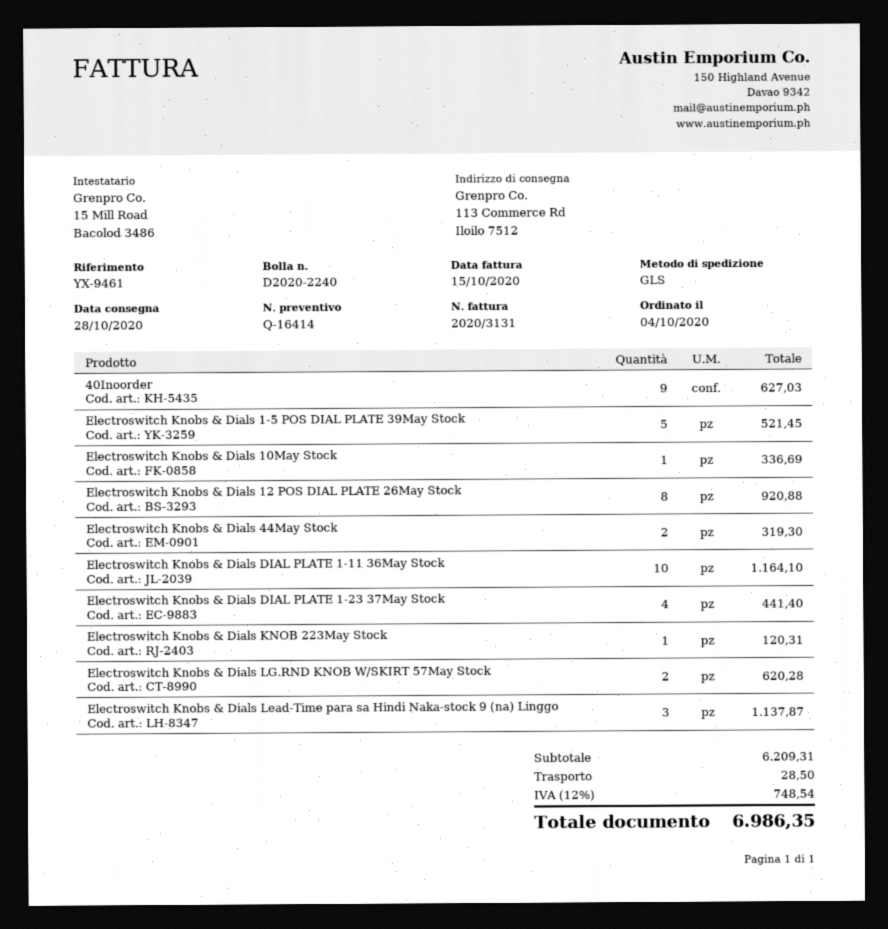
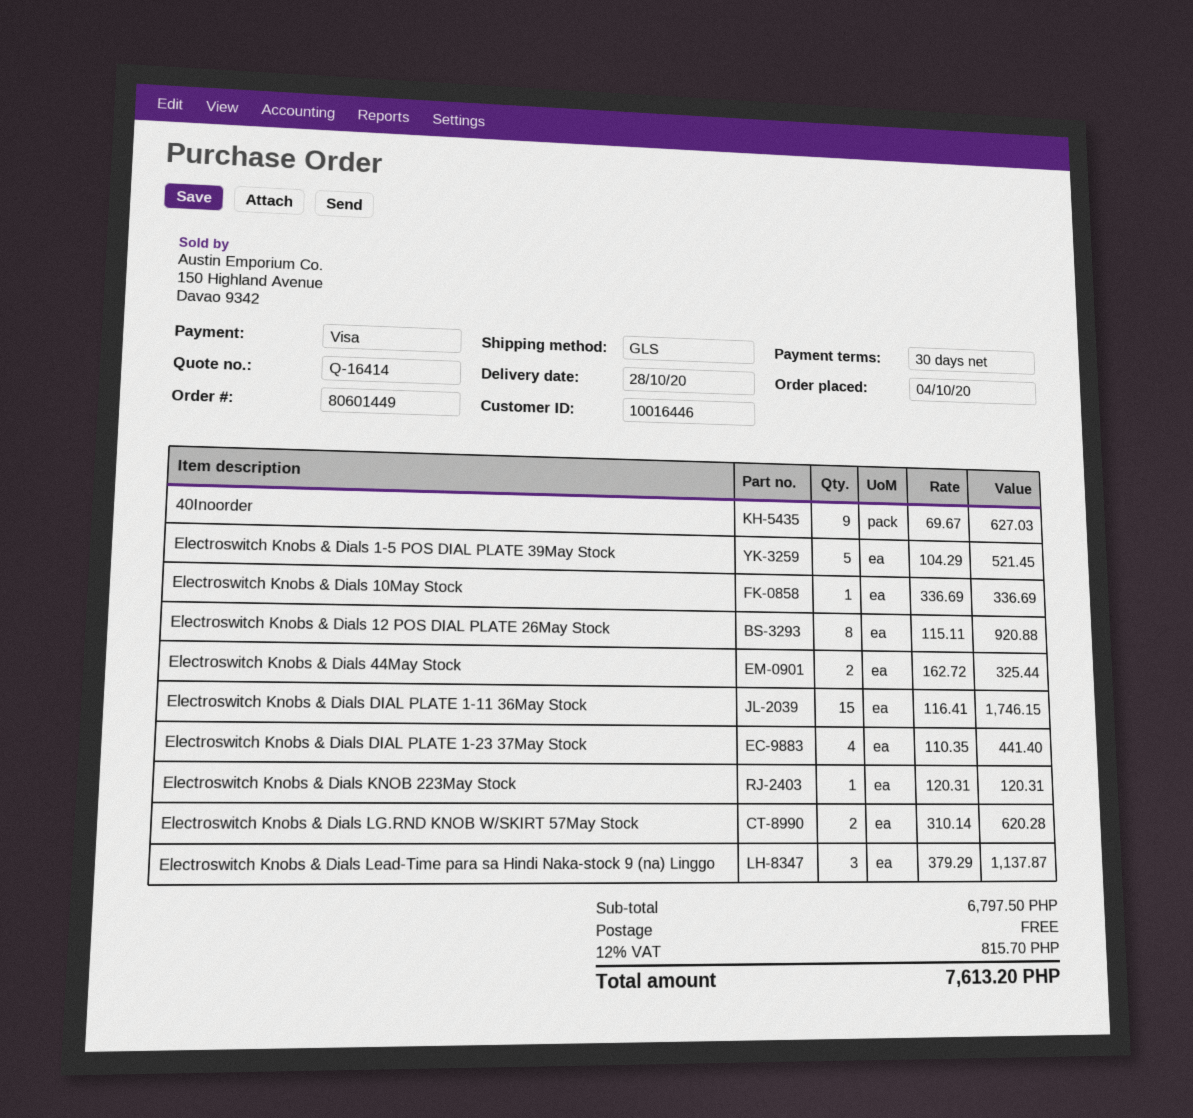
Electroswitch Knobs & Dials 44May Stock: 2 for 319.30 -> 2 for 325.44
Electroswitch Knobs & Dials DIAL PLATE 1-11 36May Stock: 10 for 1164.10 -> 15 for 1746.15
subtotal: 6209.31 -> 6797.50
shipping: 28.50 -> 0.00
tax: 12% = 748.54 -> 12% = 815.70
total: 6986.35 -> 7613.20

